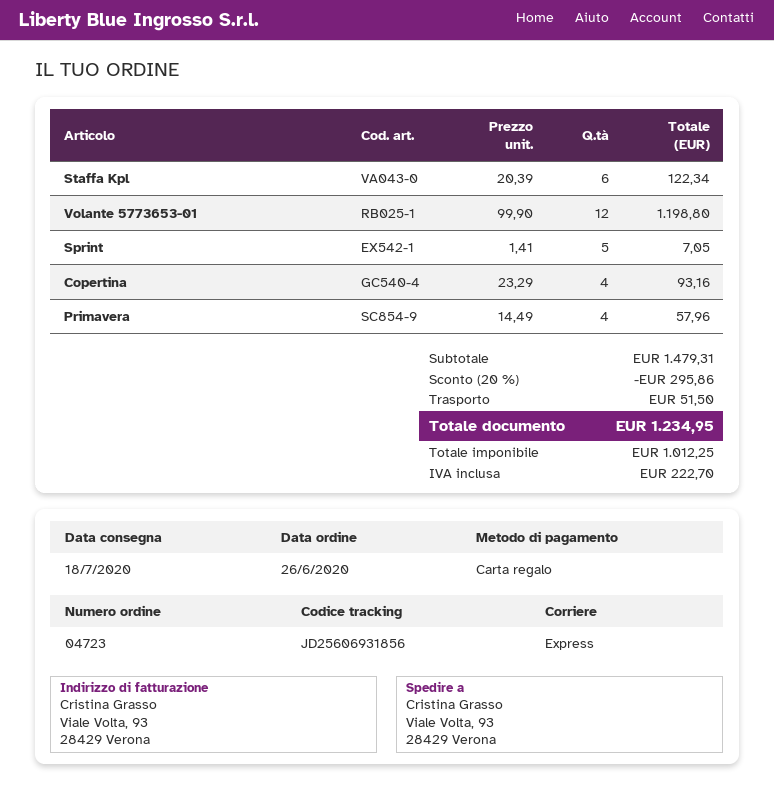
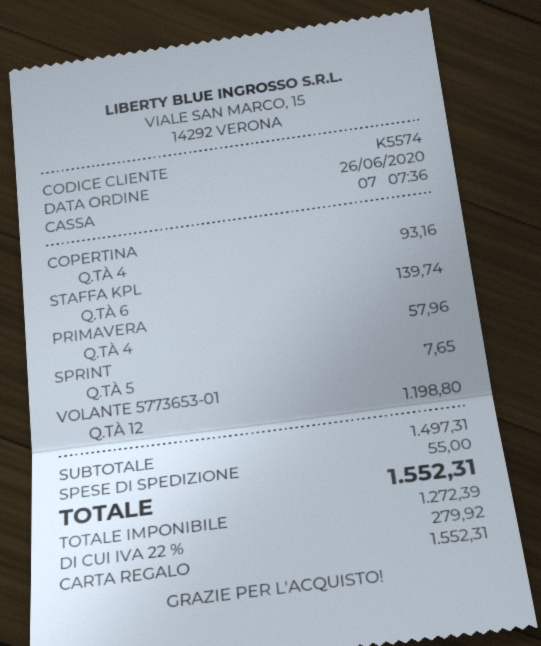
Staffa Kpl: 6 for 122.34 -> 6 for 139.74
Sprint: 5 for 7.05 -> 5 for 7.65
subtotal: 1479.31 -> 1497.31
discount: 20% = 295.86 -> none
shipping: 51.50 -> 55.00
net: 1012.25 -> 1272.39
tax: 222.70 -> 279.92
total: 1234.95 -> 1552.31

